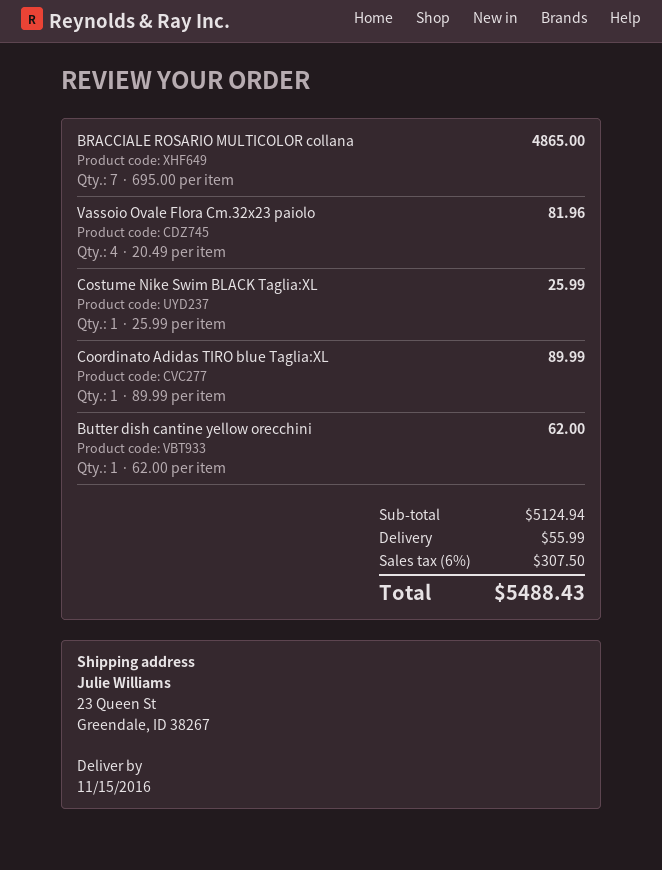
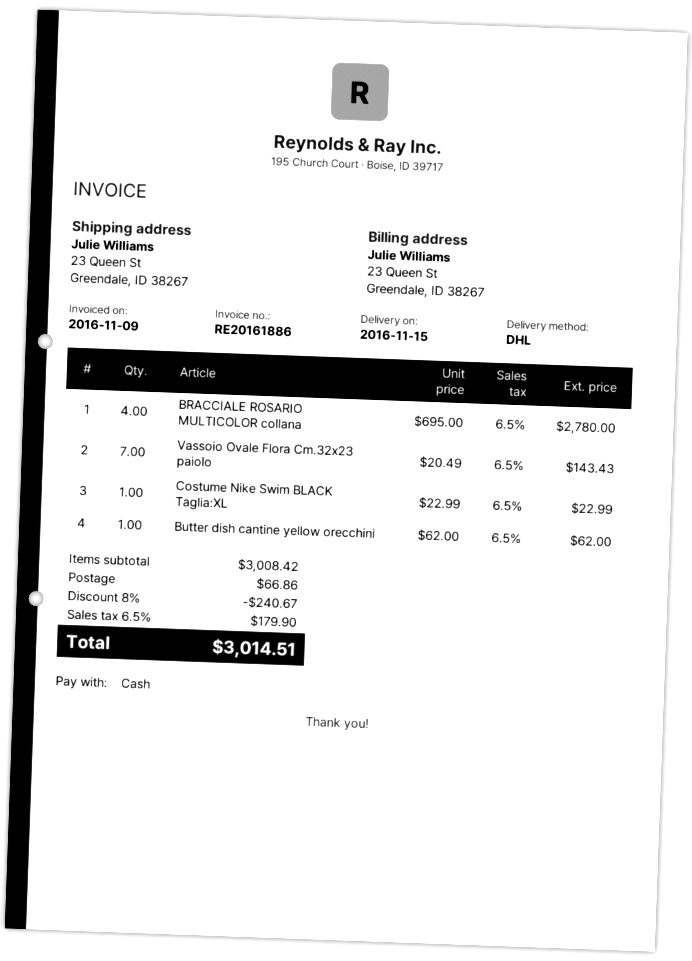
BRACCIALE ROSARIO MULTICOLOR collana: 7 x 695.00 = 4865.00 -> 4 x 695.00 = 2780.00
Vassoio Ovale Flora Cm.32x23 paiolo: 4 x 20.49 = 81.96 -> 7 x 20.49 = 143.43
Costume Nike Swim BLACK Taglia:XL: 1 x 25.99 = 25.99 -> 1 x 22.99 = 22.99
Coordinato Adidas TIRO blue Taglia:XL: 1 x 89.99 = 89.99 -> none
subtotal: 5124.94 -> 3008.42
discount: none -> 8% = 240.67
shipping: 55.99 -> 66.86
tax: 6% = 307.50 -> 6.5% = 179.90
total: 5488.43 -> 3014.51

